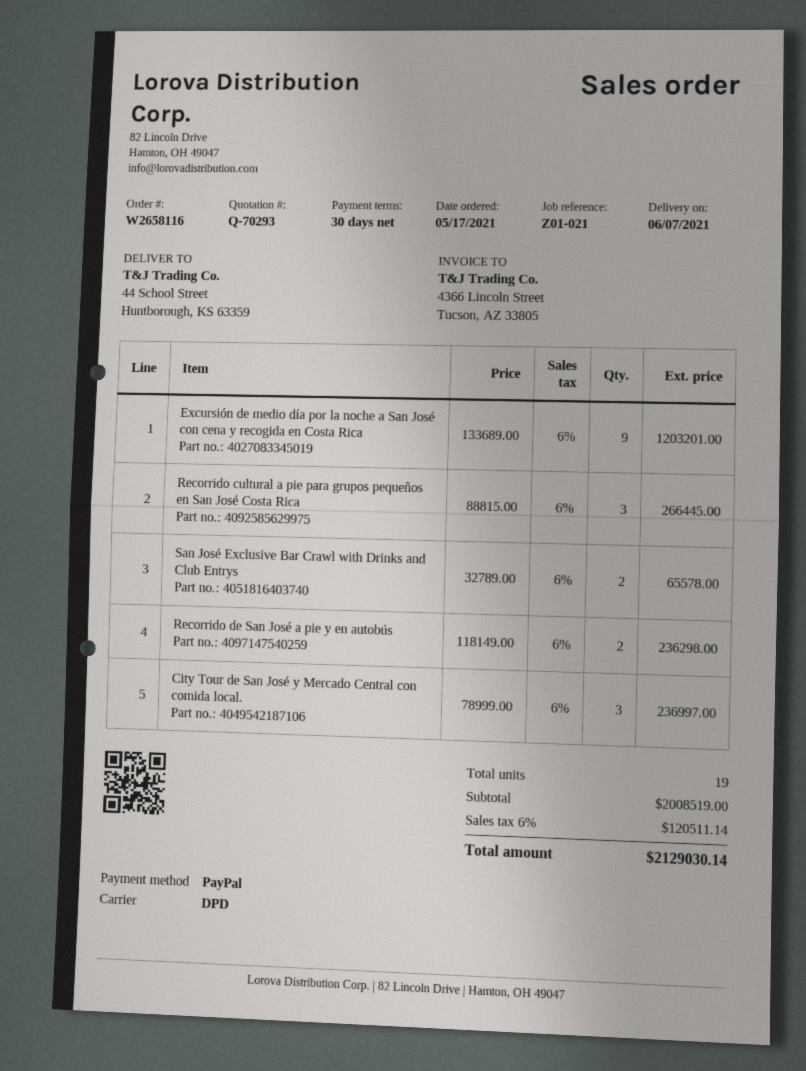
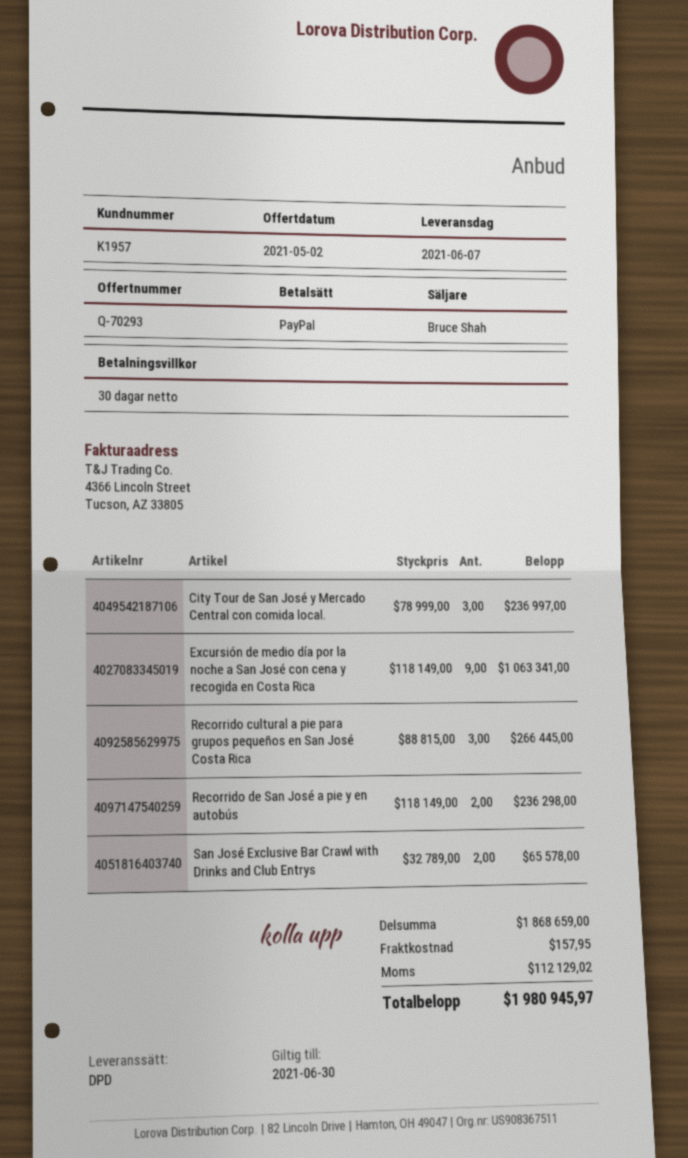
Excursión de medio día por la noche a San José con cena y recogida en Costa Rica: 9 x 133689.00 = 1203201.00 -> 9 x 118149.00 = 1063341.00
subtotal: 2008519.00 -> 1868659.00
shipping: none -> 157.95
tax: 120511.14 -> 112129.02
total: 2129030.14 -> 1980945.97

